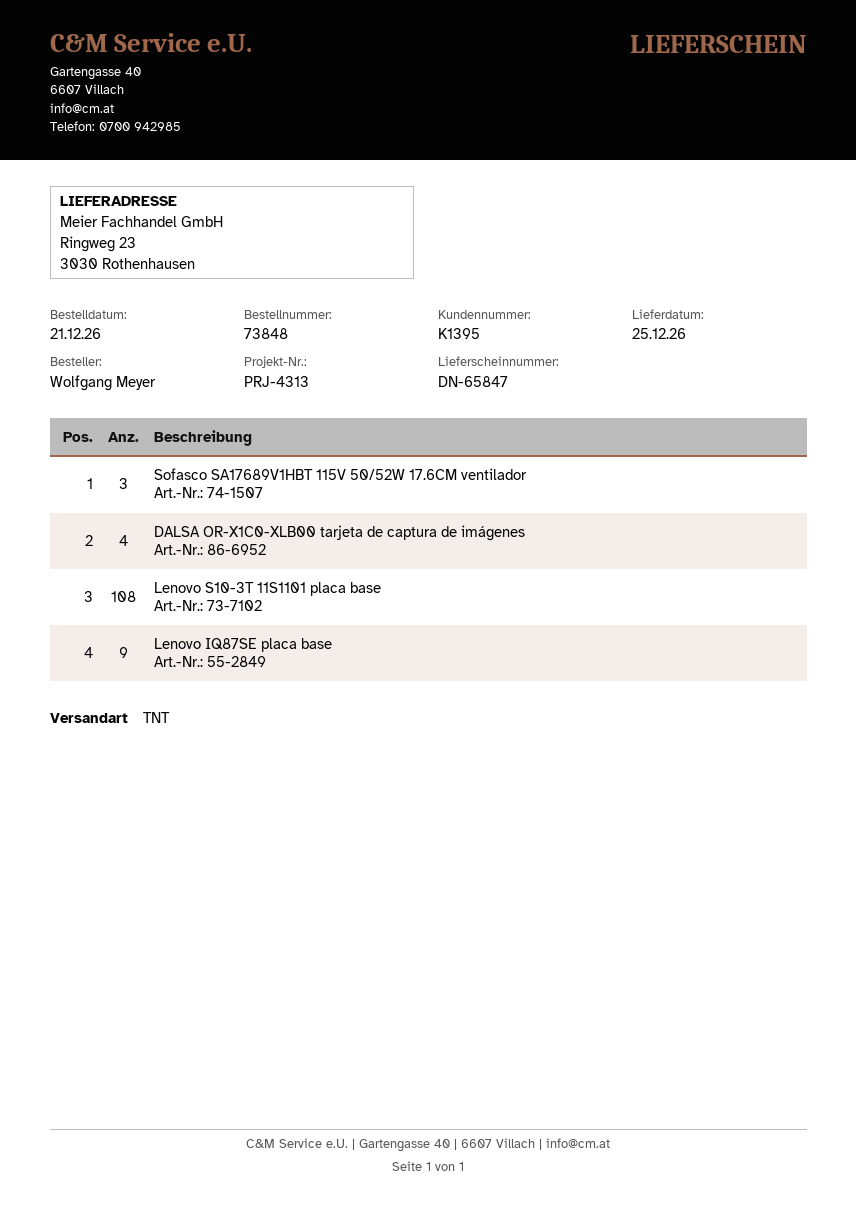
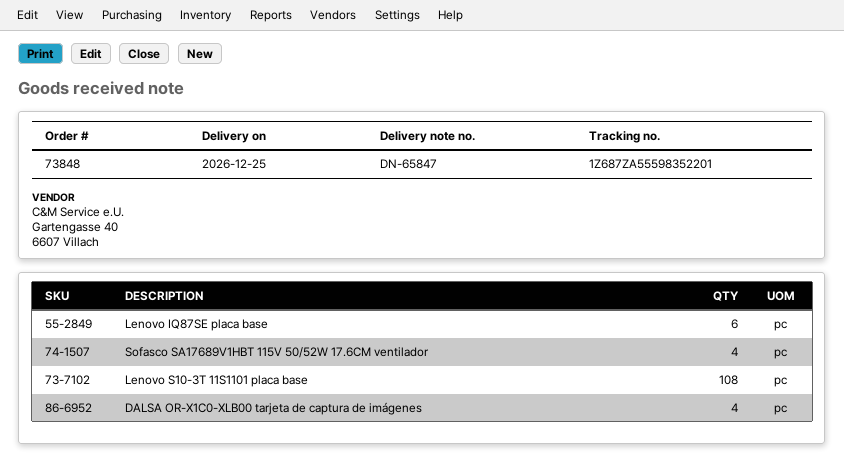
Sofasco SA17689V1HBT 115V 50/52W 17.6CM ventilador: 3 -> 4
Lenovo IQ87SE placa base: 9 -> 6

